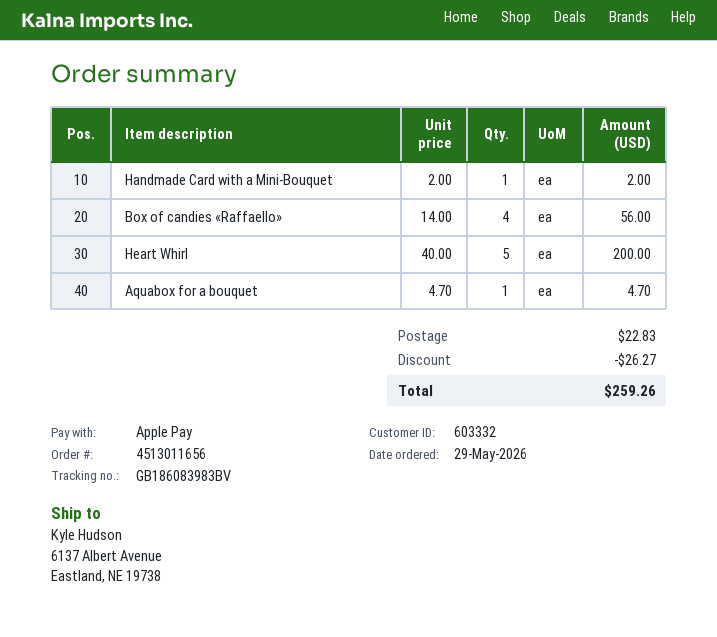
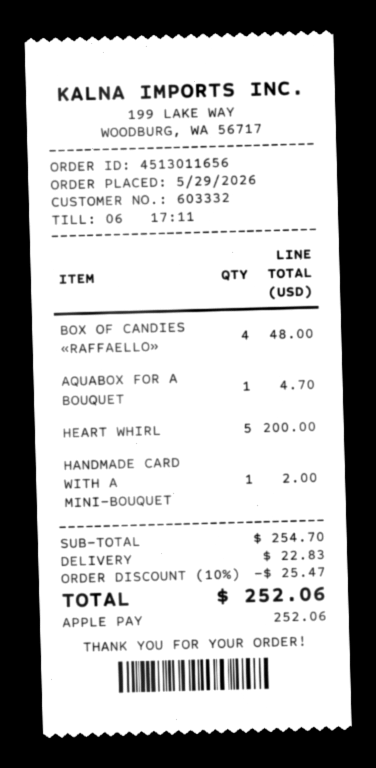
Box of candies «Raffaello»: 4 for 56.00 -> 4 for 48.00
discount: 26.27 -> 25.47
total: 259.26 -> 252.06

